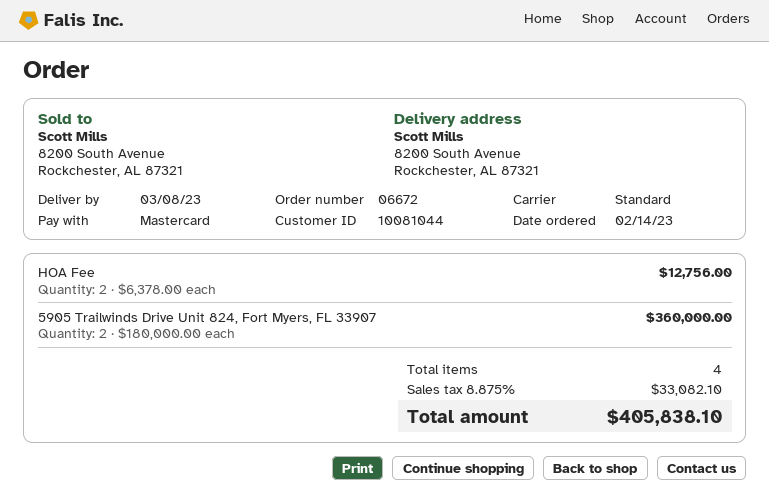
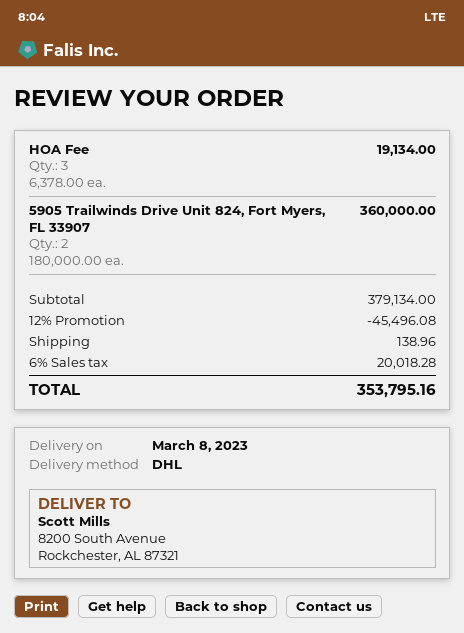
shipping method: standard -> DHL
HOA Fee: 2 x 6378.00 = 12756.00 -> 3 x 6378.00 = 19134.00
discount: none -> 12% = 45496.08
shipping: none -> 138.96
tax: 8.875% = 33082.10 -> 6% = 20018.28
total: 405838.10 -> 353795.16

